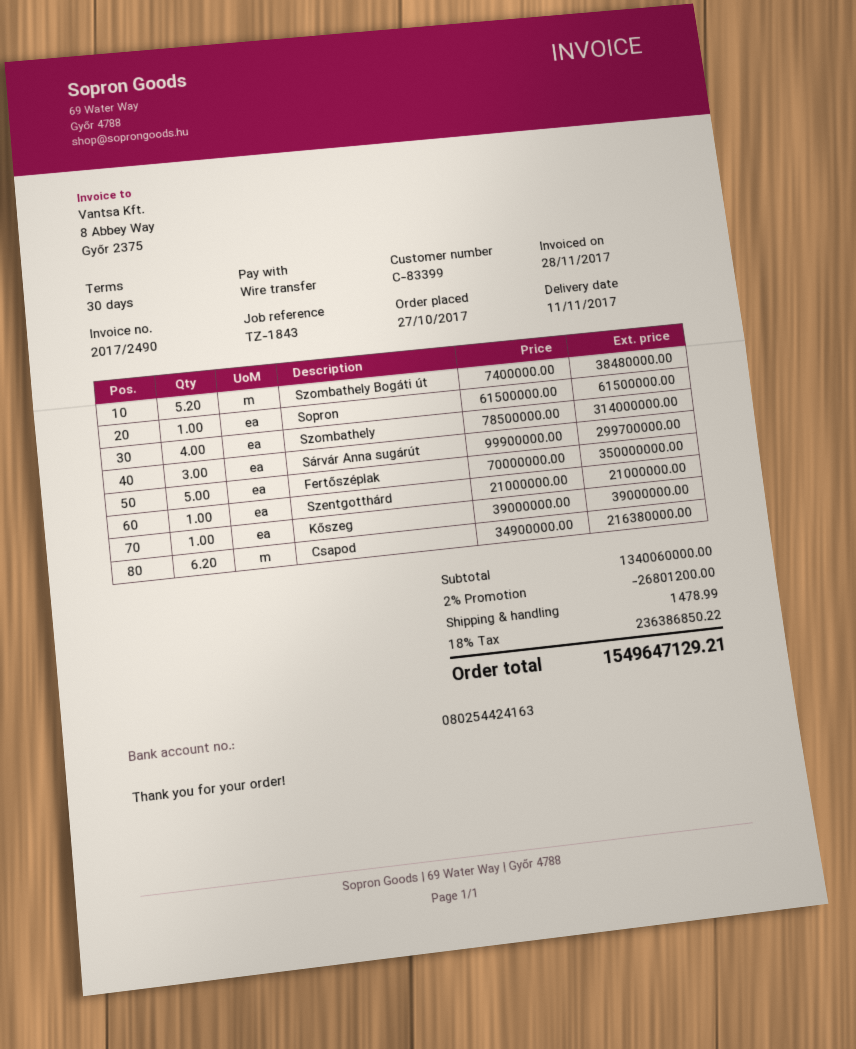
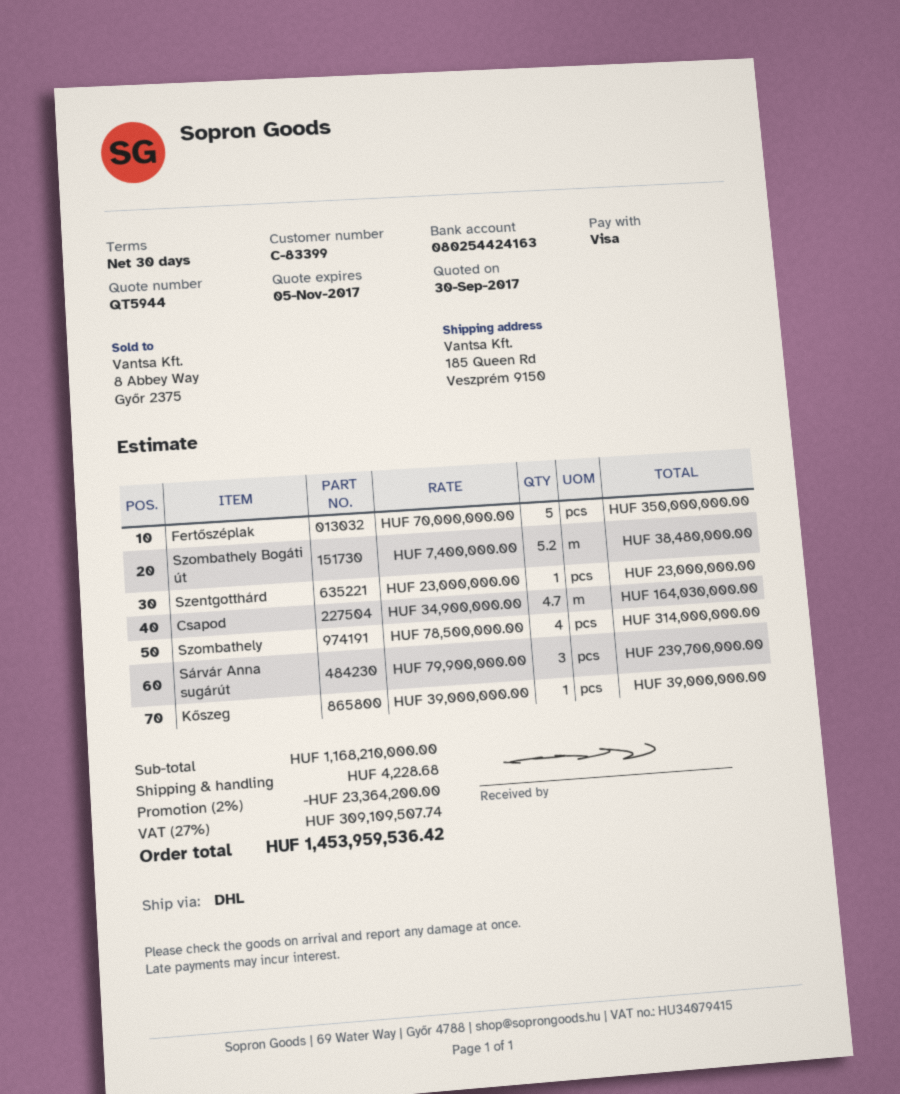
payment method: bank transfer -> Visa
Sopron: 1 x 61500000.00 = 61500000.00 -> none
Sárvár Anna sugárút: 3 x 99900000.00 = 299700000.00 -> 3 x 79900000.00 = 239700000.00
Szentgotthárd: 1 x 21000000.00 = 21000000.00 -> 1 x 23000000.00 = 23000000.00
Csapod: 6.2 x 34900000.00 = 216380000.00 -> 4.7 x 34900000.00 = 164030000.00
subtotal: 1340060000.00 -> 1168210000.00
discount: 2% = 26801200.00 -> 2% = 23364200.00
shipping: 1478.99 -> 4228.68
tax: 18% = 236386850.22 -> 27% = 309109507.74
total: 1549647129.21 -> 1453959536.42

